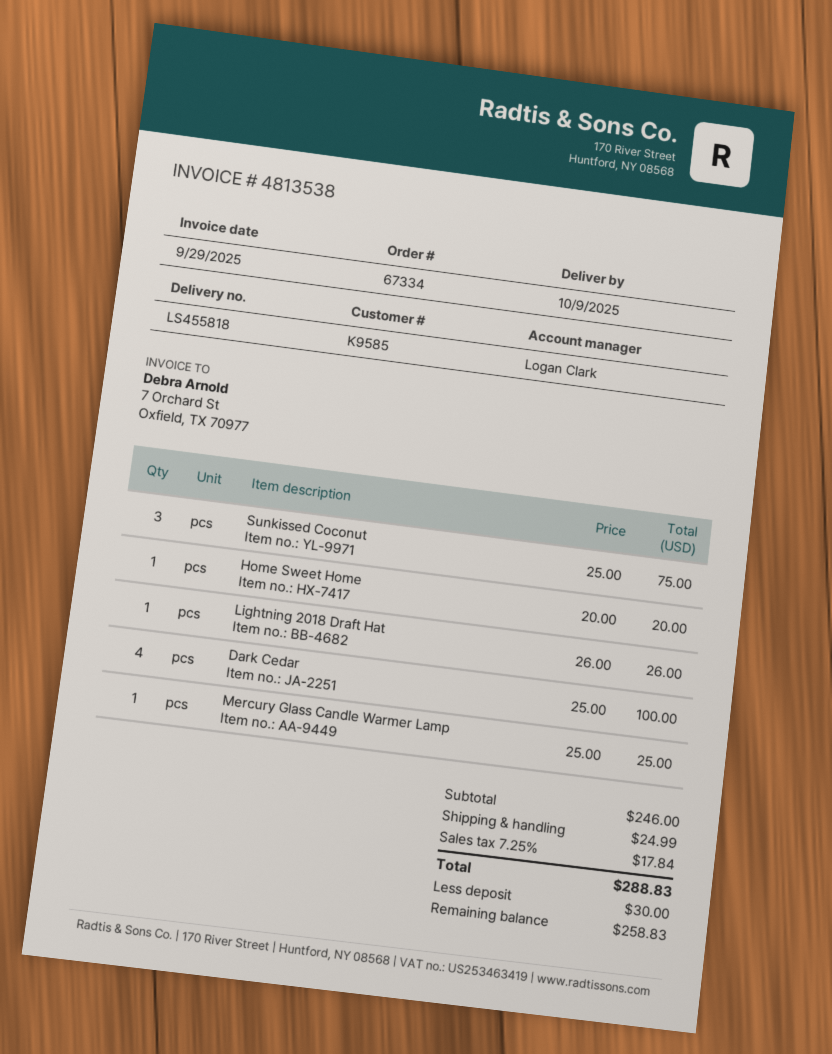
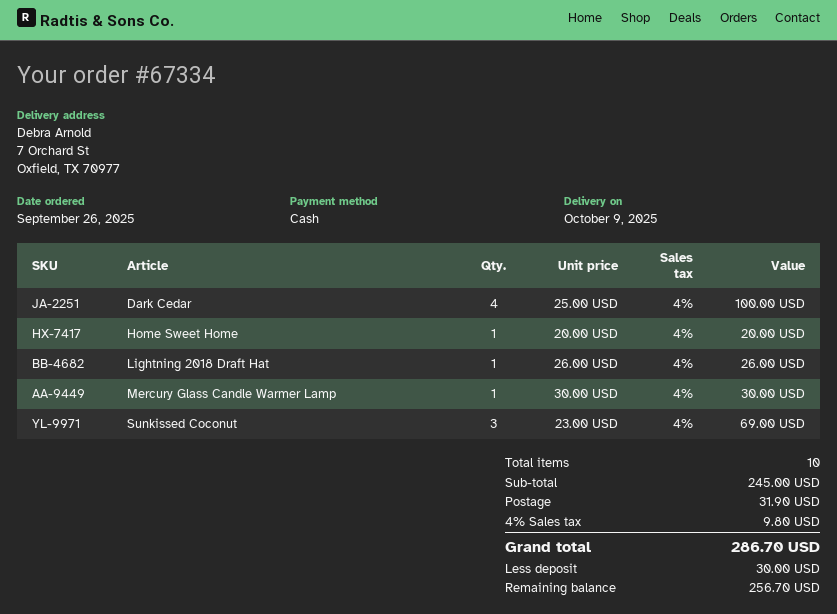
Sunkissed Coconut: 3 x 25.00 = 75.00 -> 3 x 23.00 = 69.00
Mercury Glass Candle Warmer Lamp: 1 x 25.00 = 25.00 -> 1 x 30.00 = 30.00
subtotal: 246.00 -> 245.00
shipping: 24.99 -> 31.90
tax: 7.25% = 17.84 -> 4% = 9.80
total: 288.83 -> 286.70
balance: 258.83 -> 256.70

